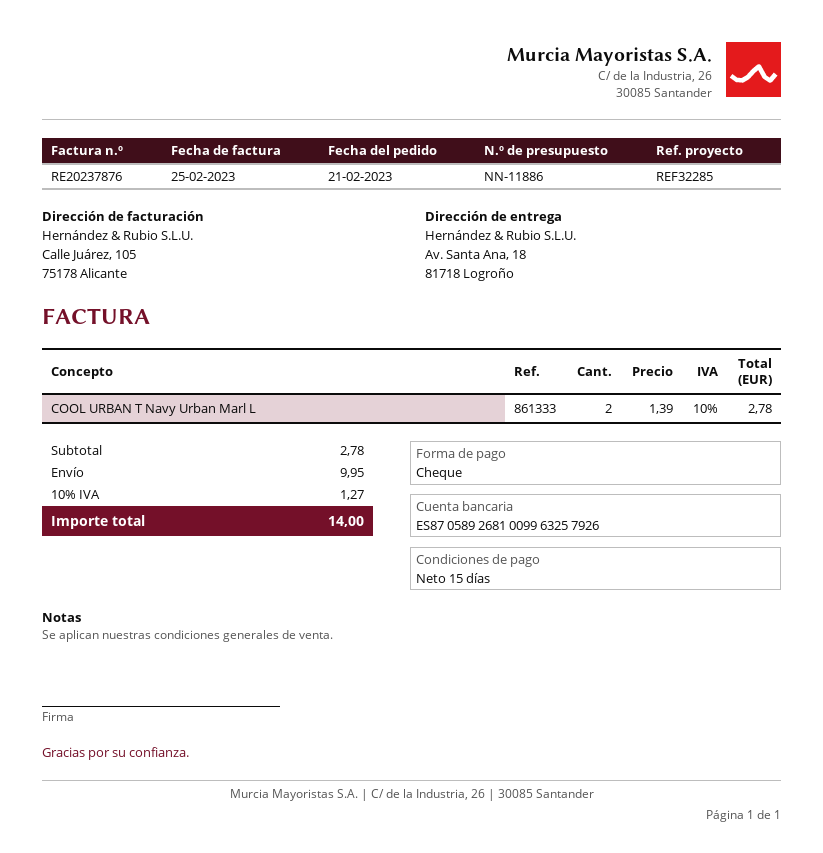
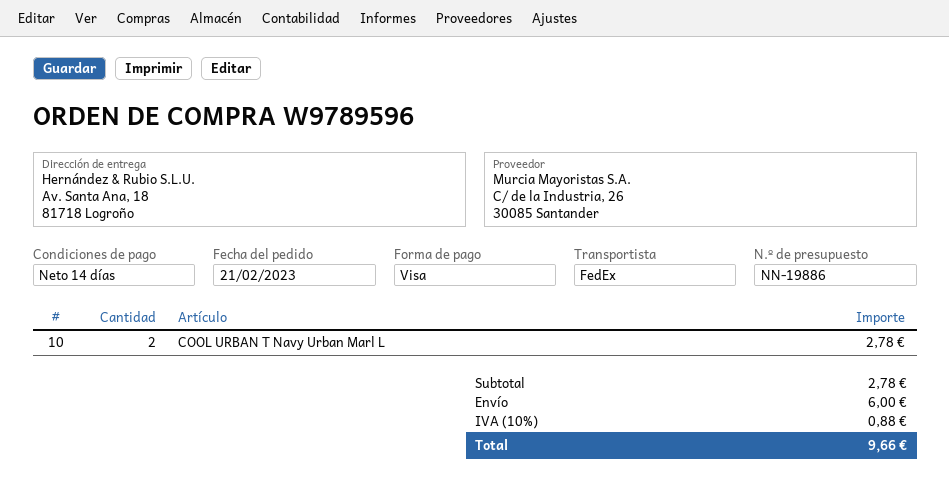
quote number: NN-11886 -> NN-19886
payment terms: 15 days -> 14 days
payment method: cheque -> Visa
shipping: 9.95 -> 6.00
tax: 10% = 1.27 -> 10% = 0.88
total: 14.00 -> 9.66

